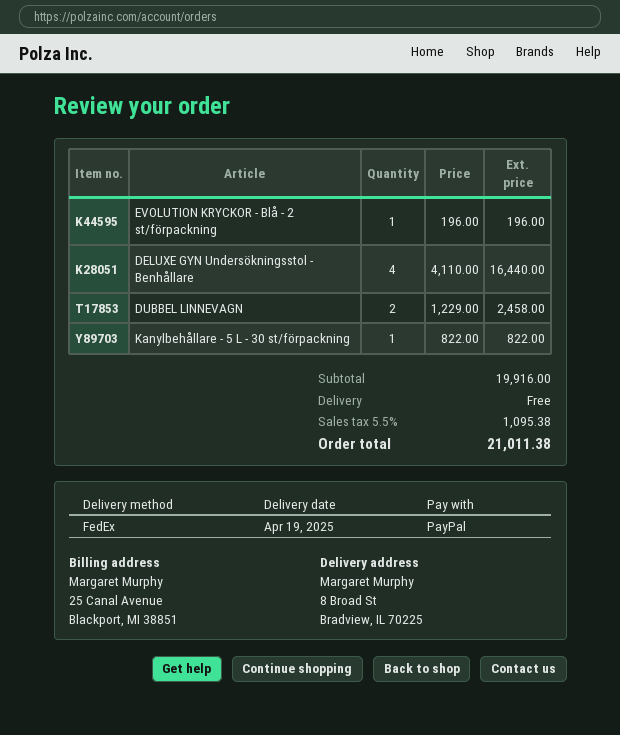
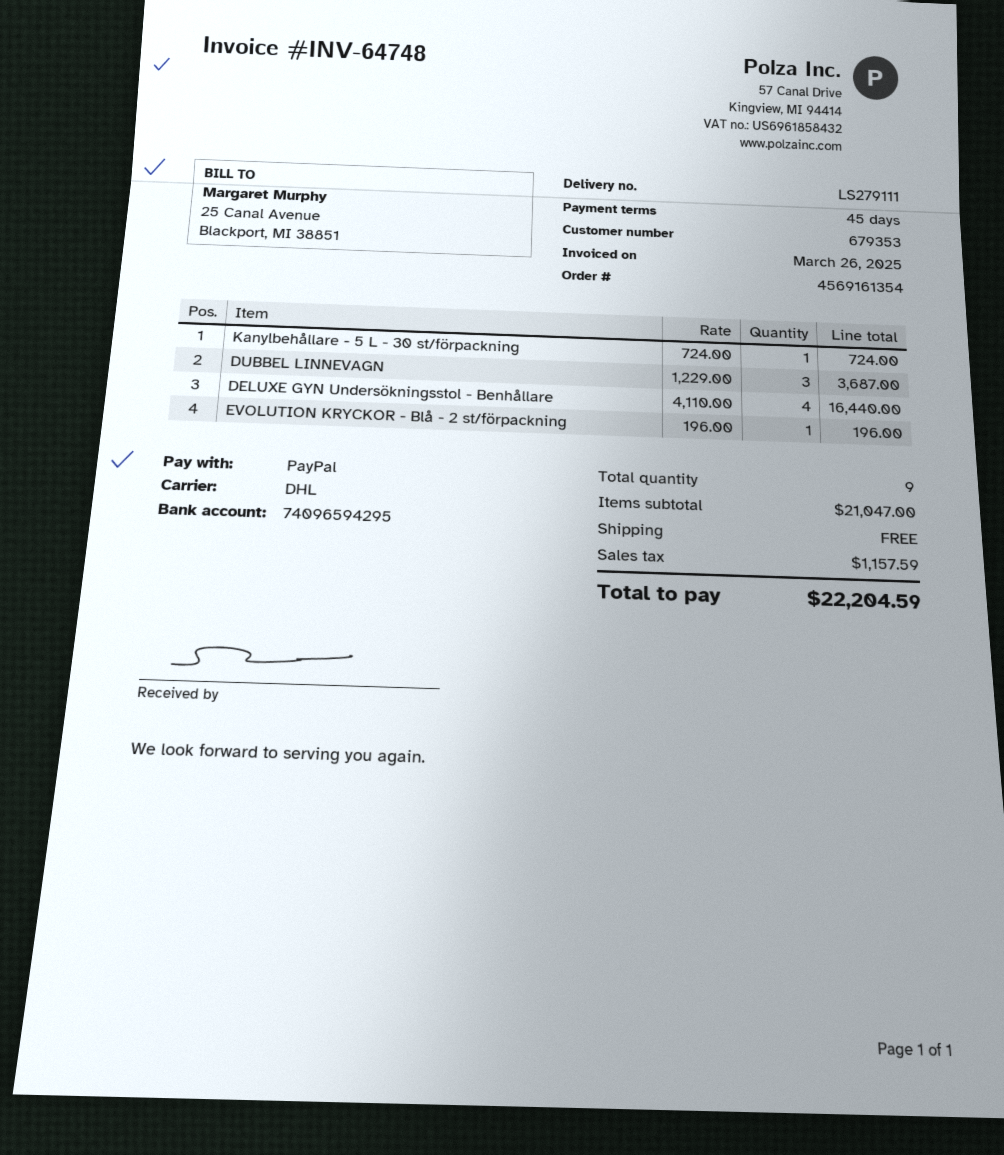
shipping method: FedEx -> DHL
DUBBEL LINNEVAGN: 2 x 1229.00 = 2458.00 -> 3 x 1229.00 = 3687.00
Kanylbehållare - 5 L - 30 st/förpackning: 1 x 822.00 = 822.00 -> 1 x 724.00 = 724.00
subtotal: 19916.00 -> 21047.00
tax: 1095.38 -> 1157.59
total: 21011.38 -> 22204.59

